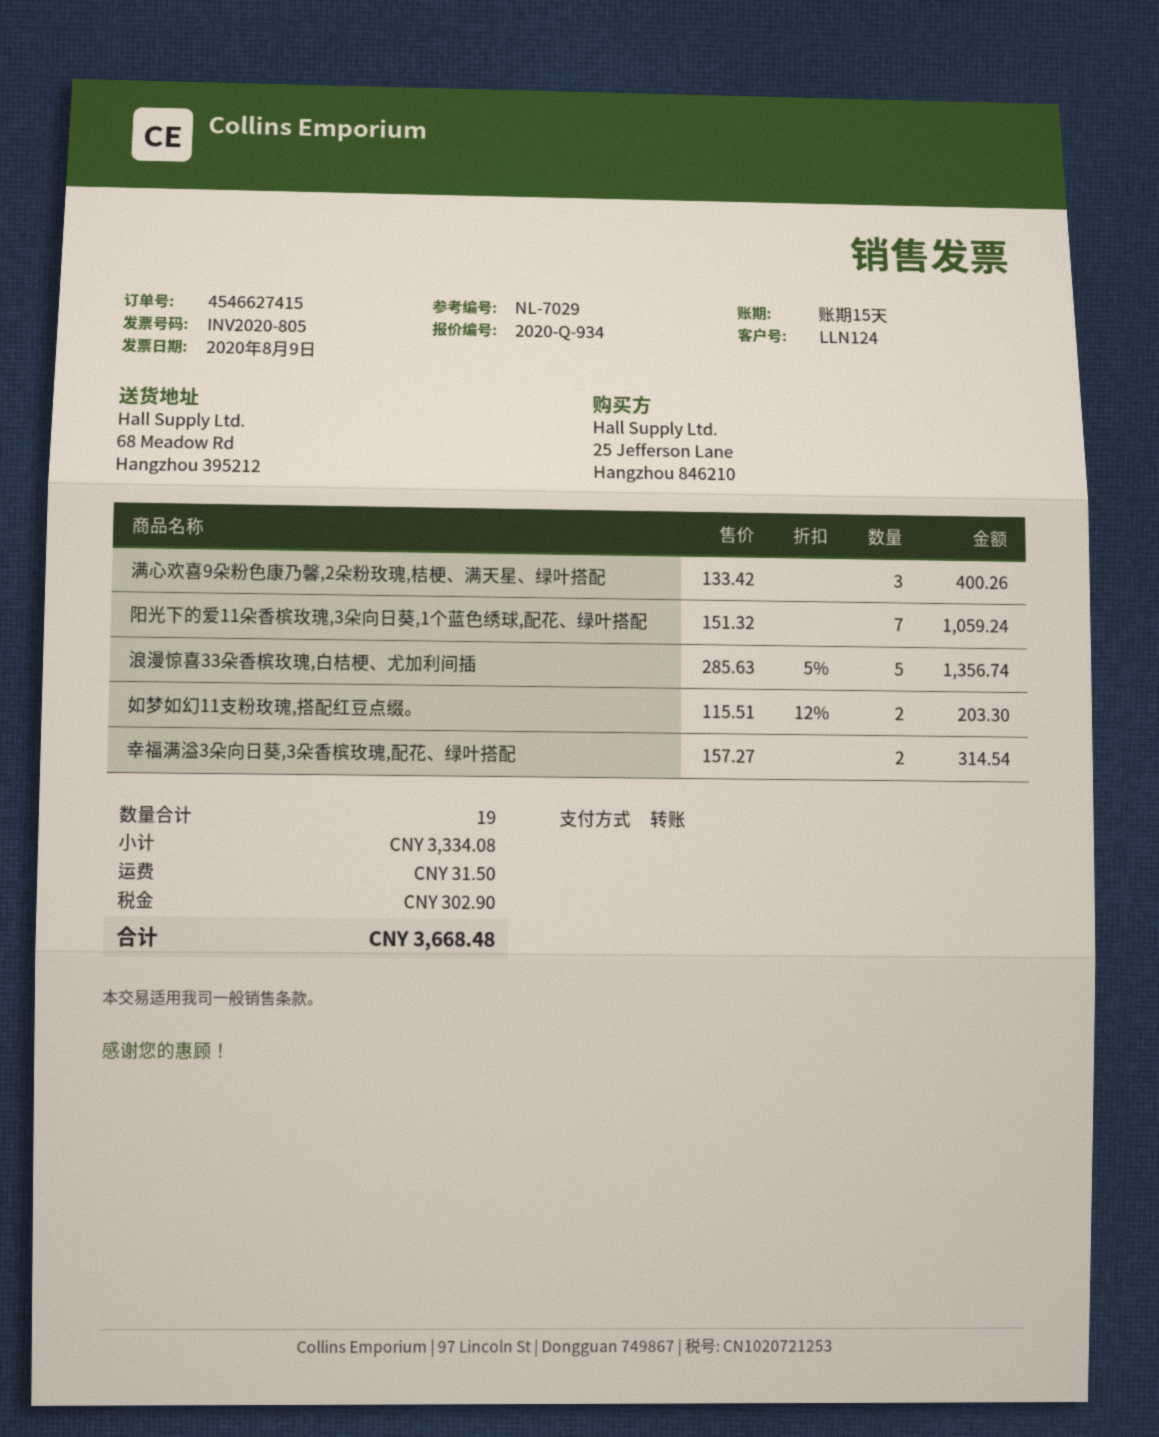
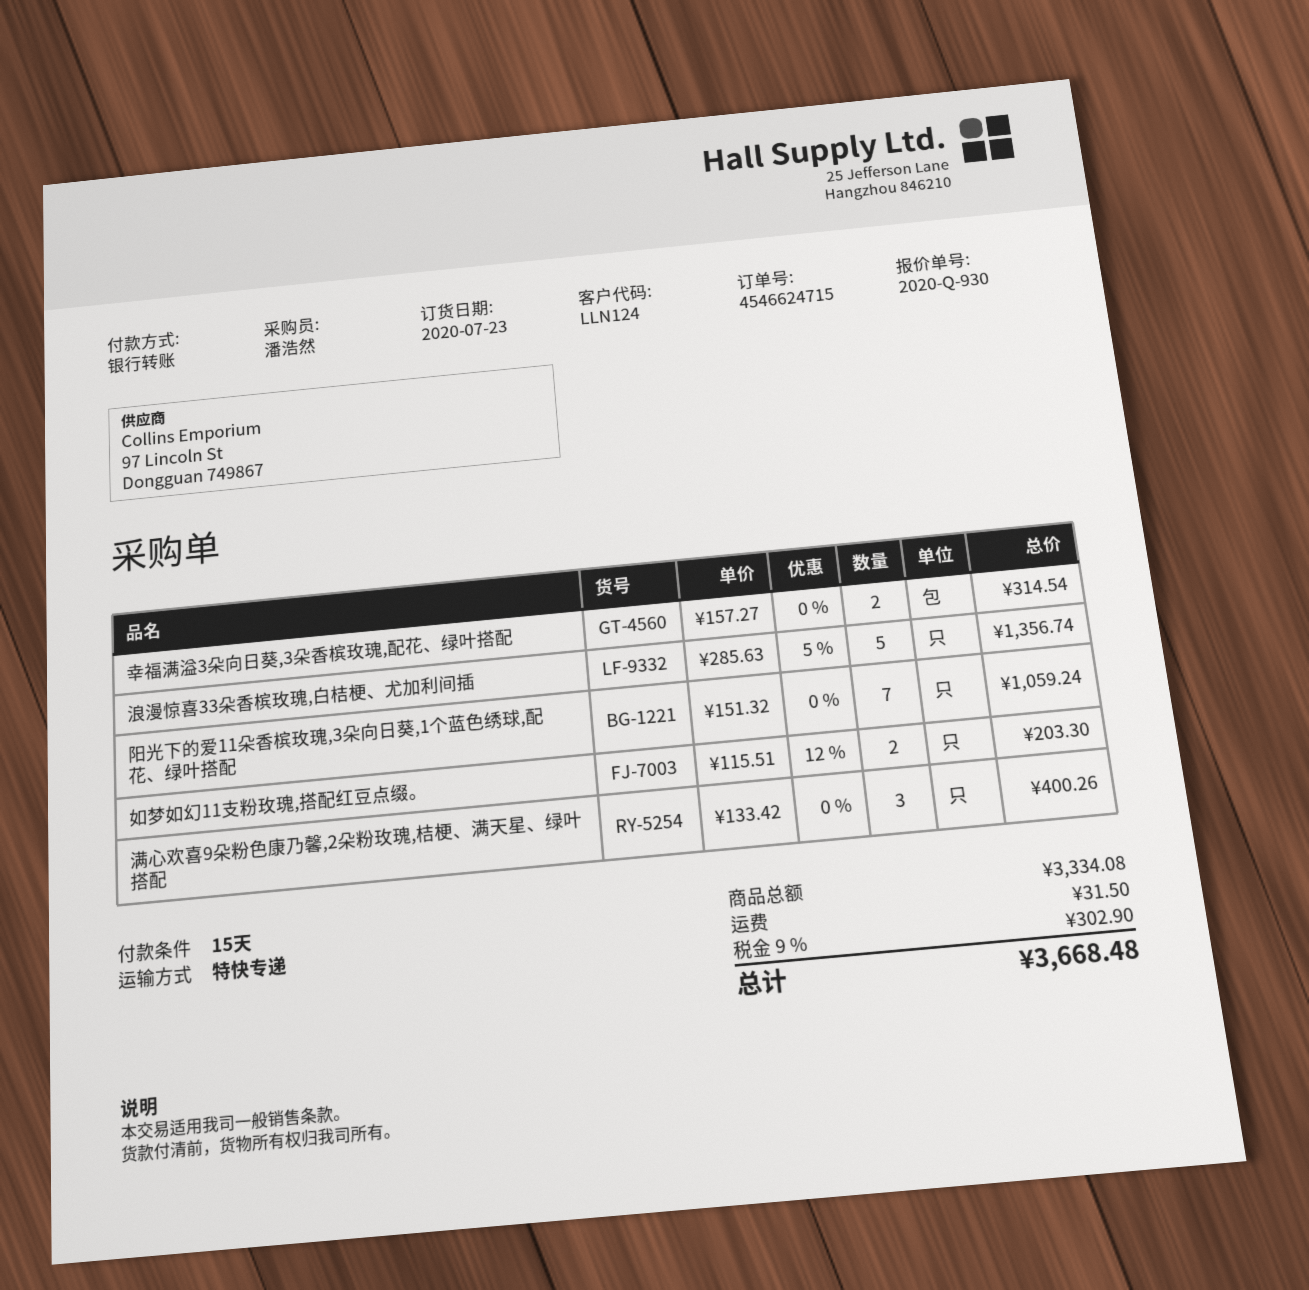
quote number: 2020-Q-934 -> 2020-Q-930
order number: 4546627415 -> 4546624715

